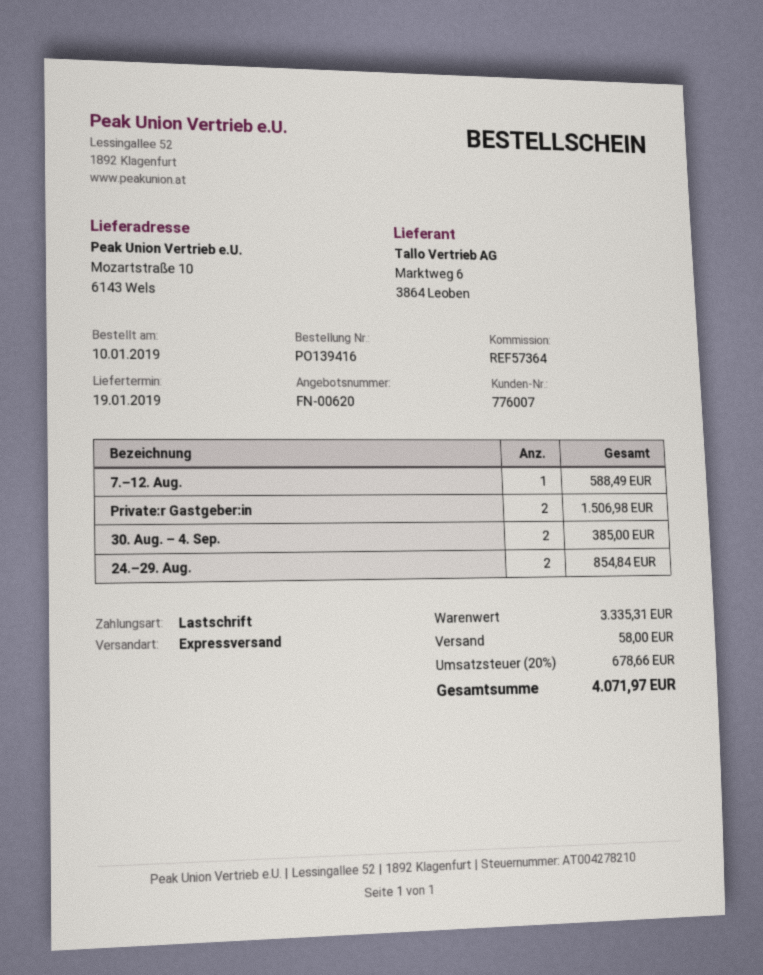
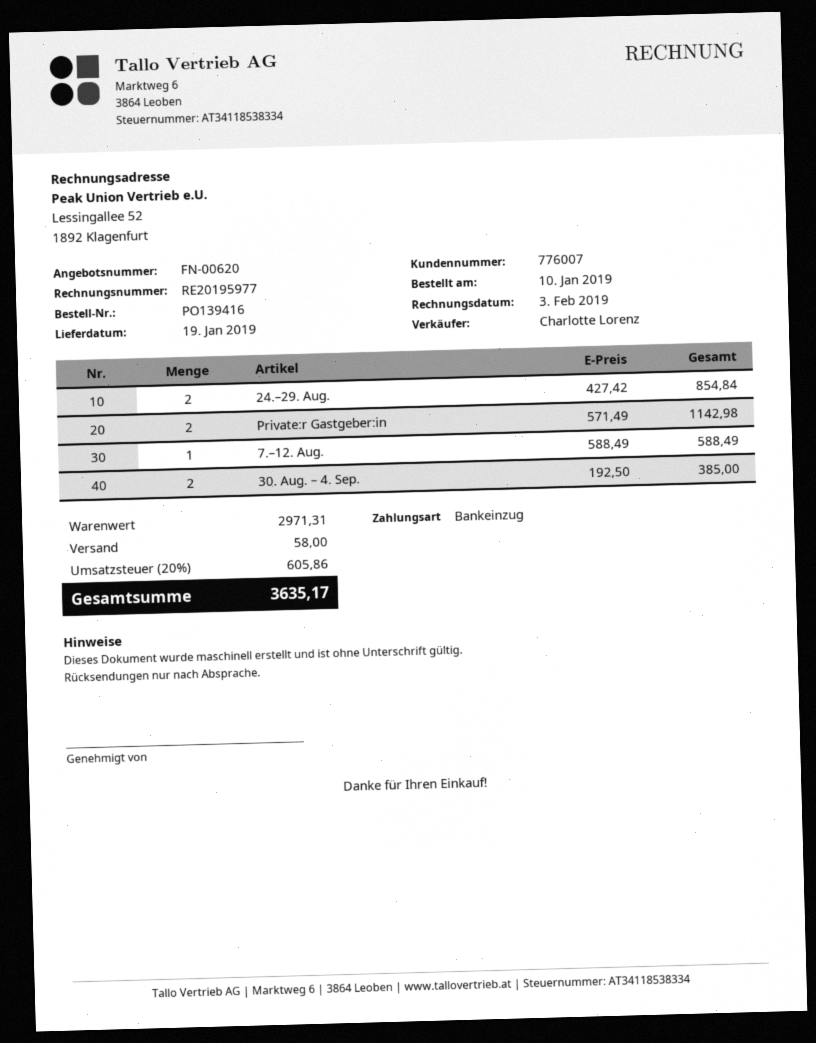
Private:r Gastgeber:in: 2 for 1506.98 -> 2 for 1142.98
subtotal: 3335.31 -> 2971.31
tax: 20% = 678.66 -> 20% = 605.86
total: 4071.97 -> 3635.17

